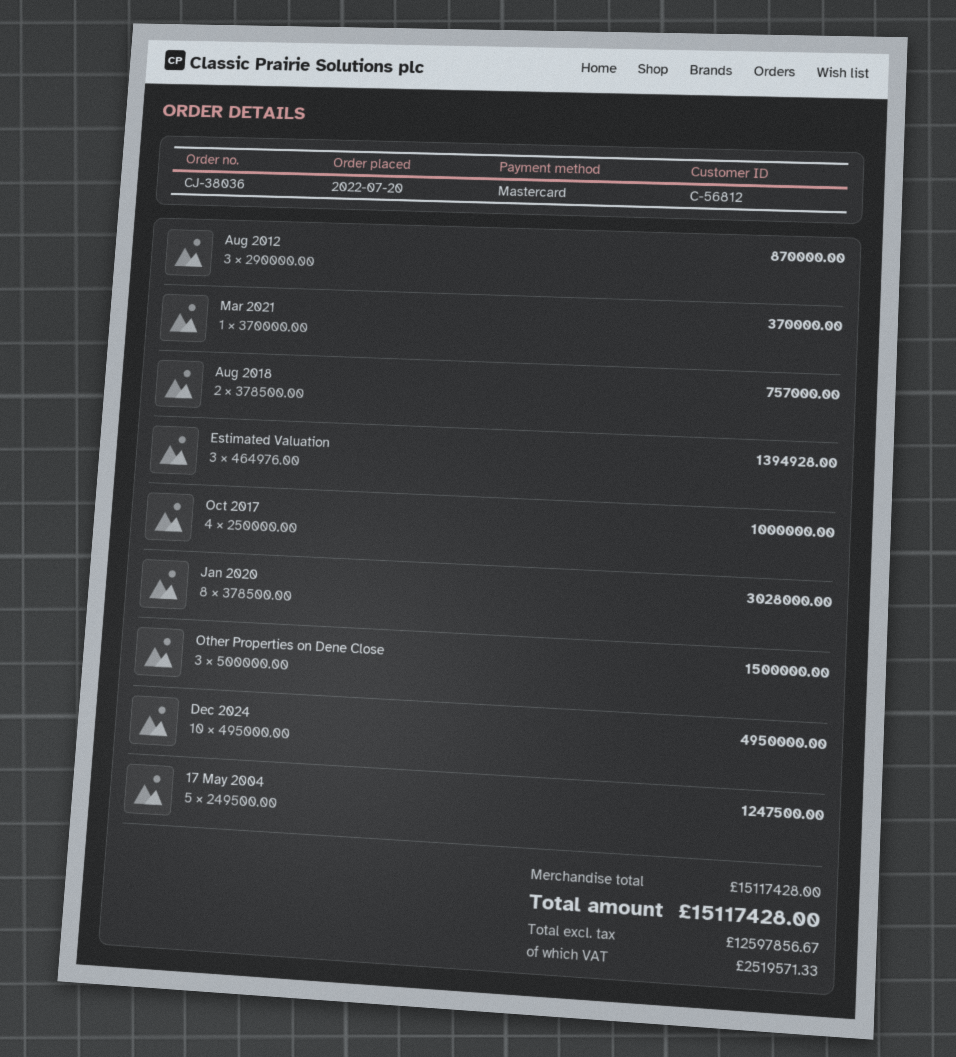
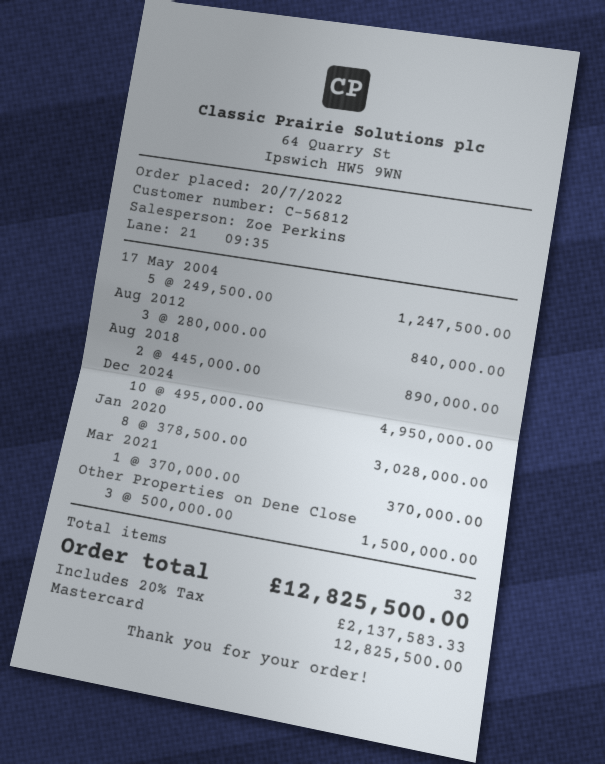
Aug 2012: 3 x 290000.00 = 870000.00 -> 3 x 280000.00 = 840000.00
Aug 2018: 2 x 378500.00 = 757000.00 -> 2 x 445000.00 = 890000.00
Estimated Valuation: 3 x 464976.00 = 1394928.00 -> none
Oct 2017: 4 x 250000.00 = 1000000.00 -> none
tax: 2519571.33 -> 2137583.33
total: 15117428.00 -> 12825500.00

